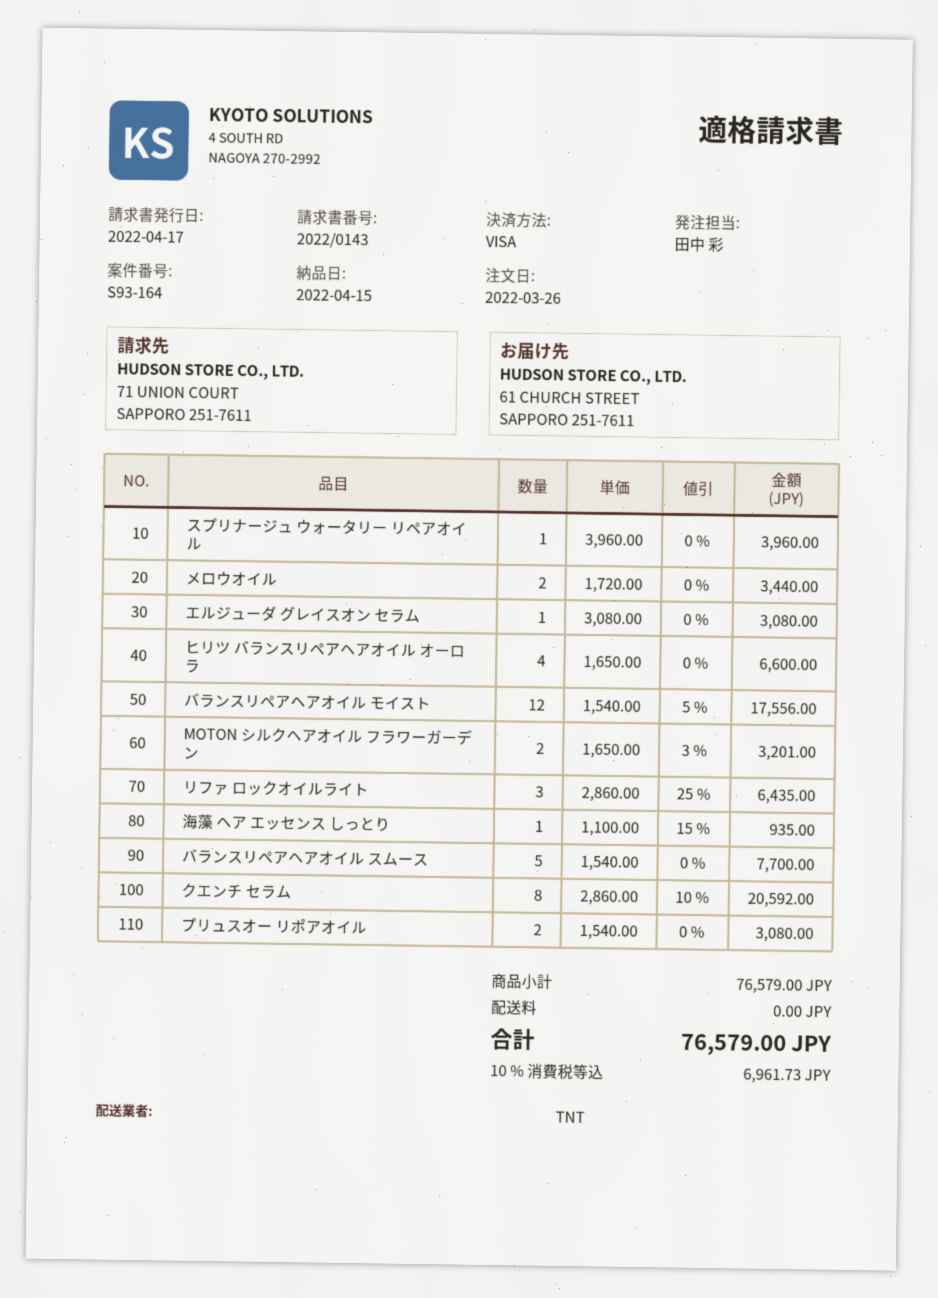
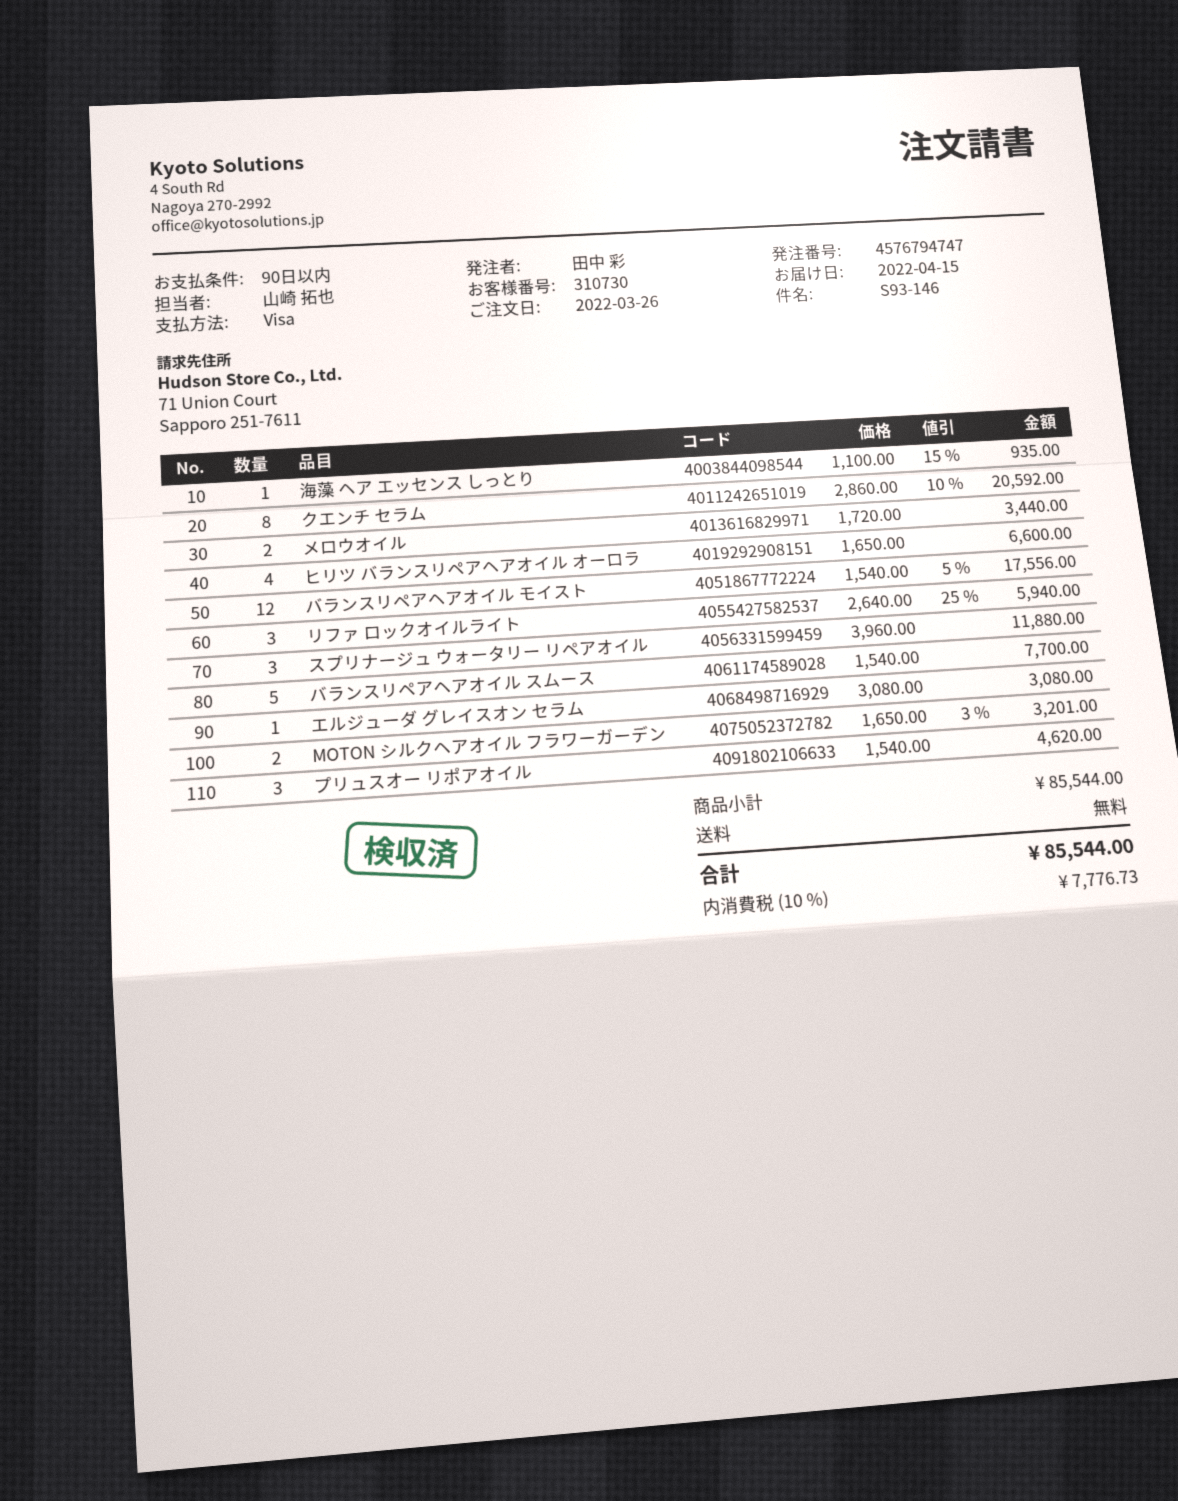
reference: S93-164 -> S93-146
スプリナージュ ウォータリー リペアオイル: 1 x 3960.00 = 3960.00 -> 3 x 3960.00 = 11880.00
リファ ロックオイルライト: 3 x 2860.00 - 25% = 6435.00 -> 3 x 2640.00 - 25% = 5940.00
プリュスオー リポアオイル: 2 x 1540.00 = 3080.00 -> 3 x 1540.00 = 4620.00
subtotal: 76579.00 -> 85544.00
tax: 10% = 6961.73 -> 10% = 7776.73
total: 76579.00 -> 85544.00

